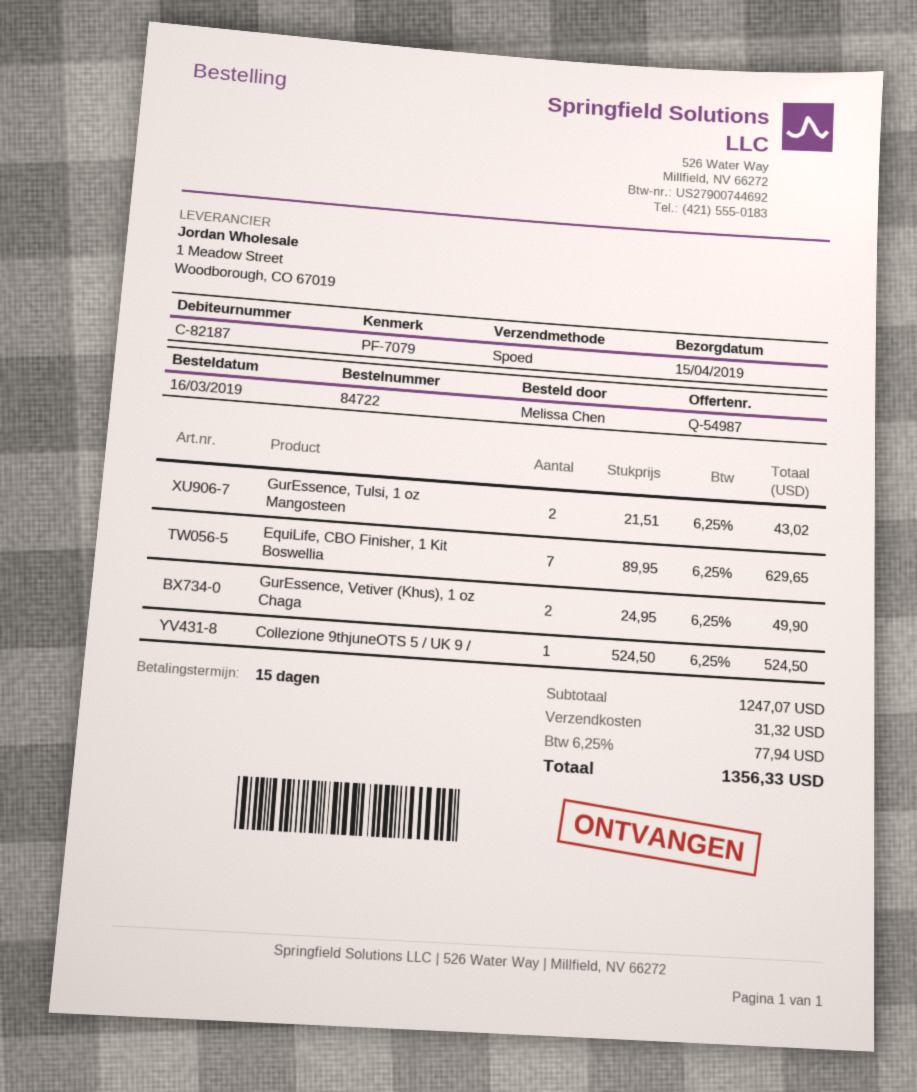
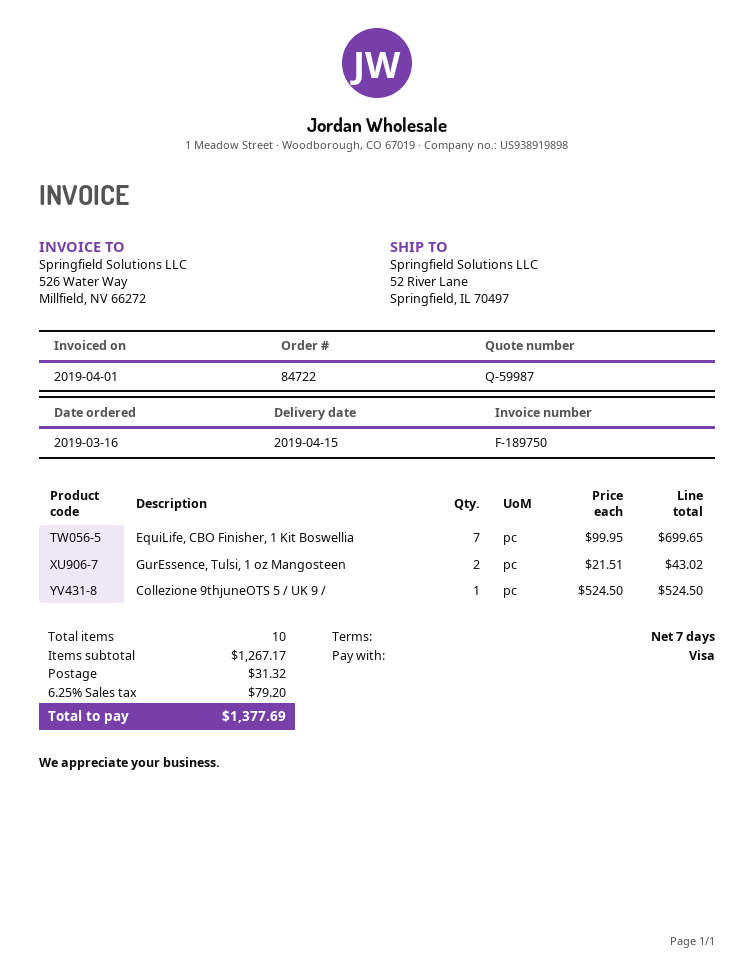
quote number: Q-54987 -> Q-59987
payment terms: 15 days -> 7 days
EquiLife, CBO Finisher, 1 Kit Boswellia: 7 x 89.95 = 629.65 -> 7 x 99.95 = 699.65
GurEssence, Vetiver (Khus), 1 oz Chaga: 2 x 24.95 = 49.90 -> none
subtotal: 1247.07 -> 1267.17
tax: 6.25% = 77.94 -> 6.25% = 79.20
total: 1356.33 -> 1377.69

